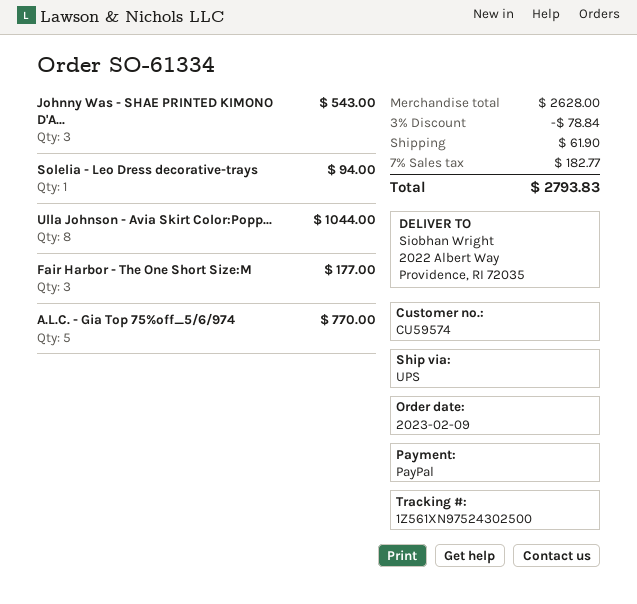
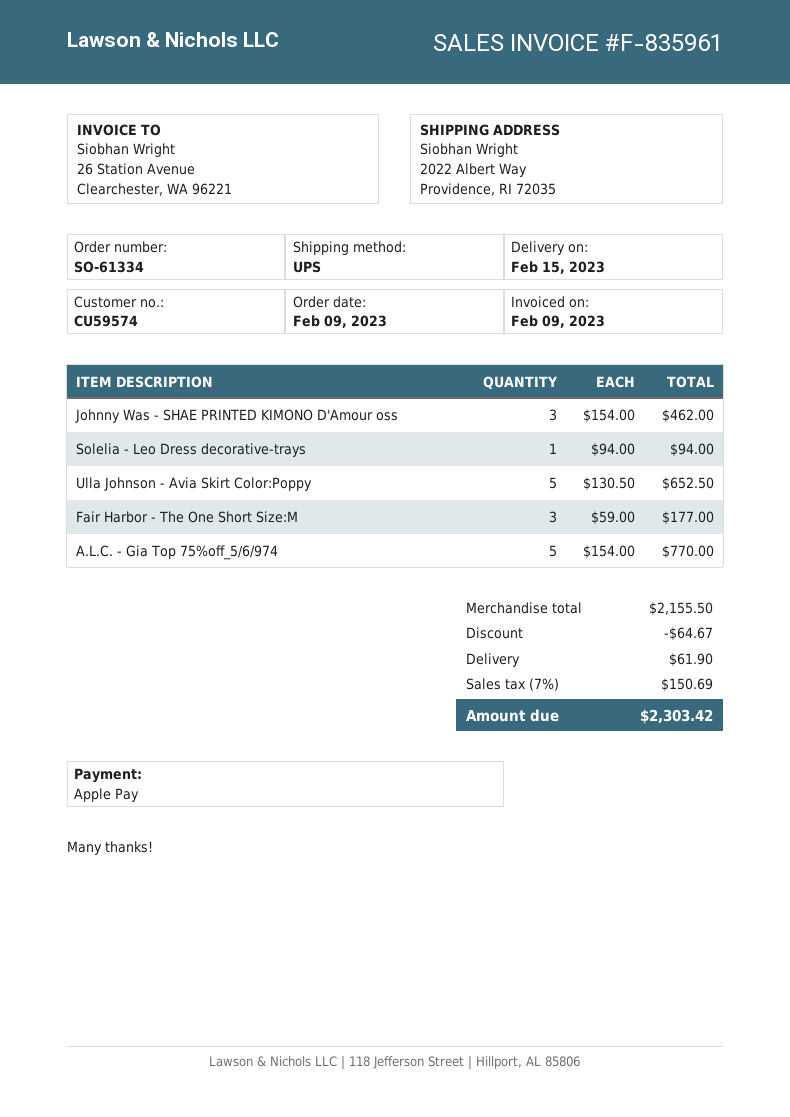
payment method: PayPal -> Apple Pay
Johnny Was - SHAE PRINTED KIMONO D'A...: 3 for 543.00 -> 3 for 462.00
Ulla Johnson - Avia Skirt Color:Popp...: 8 for 1044.00 -> 5 for 652.50
subtotal: 2628.00 -> 2155.50
discount: 78.84 -> 64.67
tax: 7% = 182.77 -> 7% = 150.69
total: 2793.83 -> 2303.42

